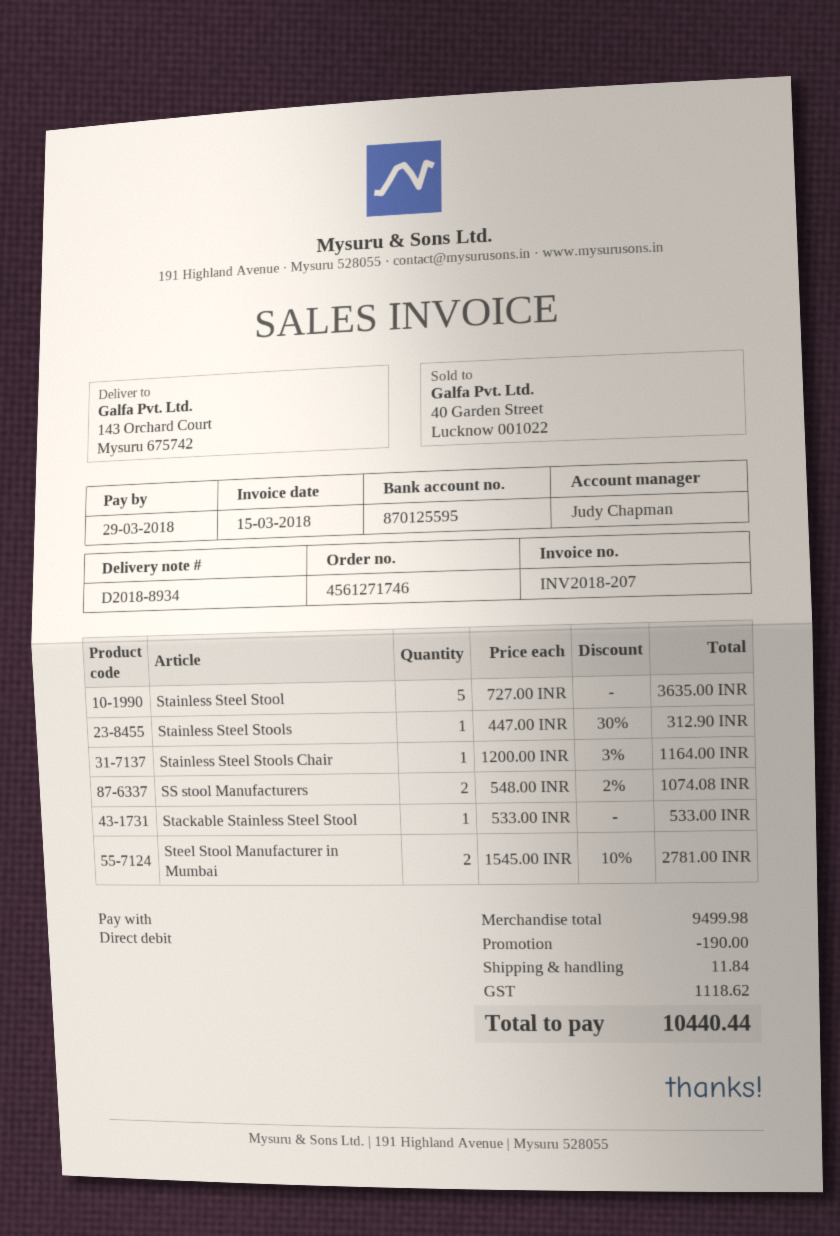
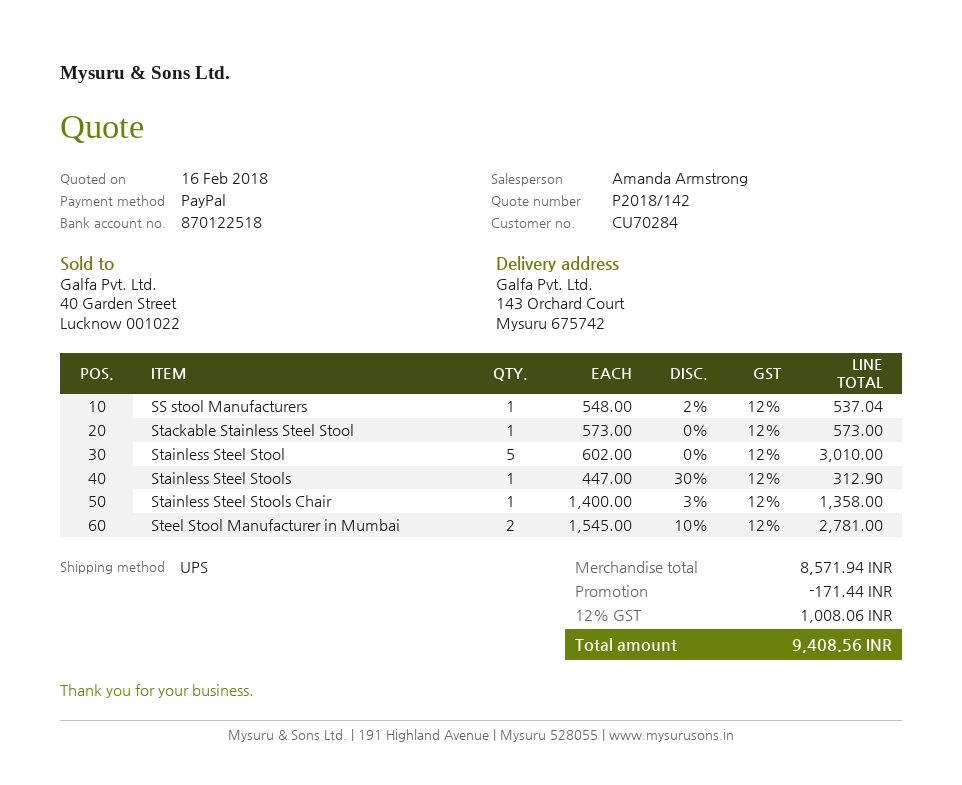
sales rep: Judy Chapman -> Amanda Armstrong
payment method: direct debit -> PayPal
bank account: 870125595 -> 870122518
Stainless Steel Stool: 5 x 727.00 = 3635.00 -> 5 x 602.00 = 3010.00
Stainless Steel Stools Chair: 1 x 1200.00 - 3% = 1164.00 -> 1 x 1400.00 - 3% = 1358.00
SS stool Manufacturers: 2 x 548.00 - 2% = 1074.08 -> 1 x 548.00 - 2% = 537.04
Stackable Stainless Steel Stool: 1 x 533.00 = 533.00 -> 1 x 573.00 = 573.00
subtotal: 9499.98 -> 8571.94
discount: 190.00 -> 171.44
shipping: 11.84 -> none
tax: 1118.62 -> 1008.06
total: 10440.44 -> 9408.56

